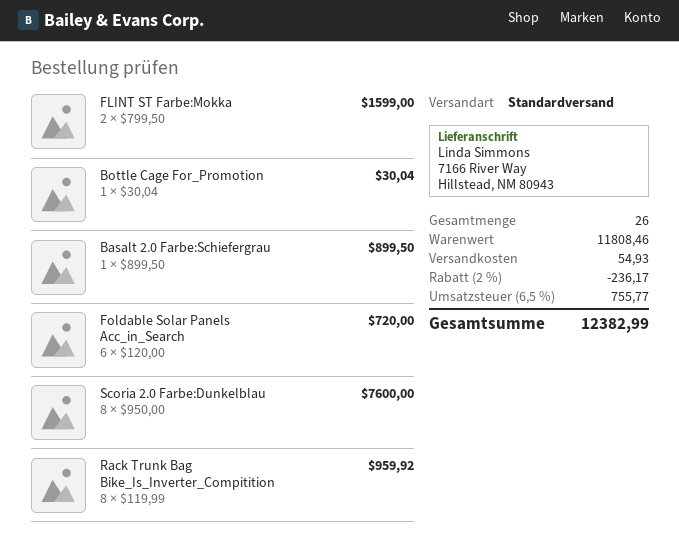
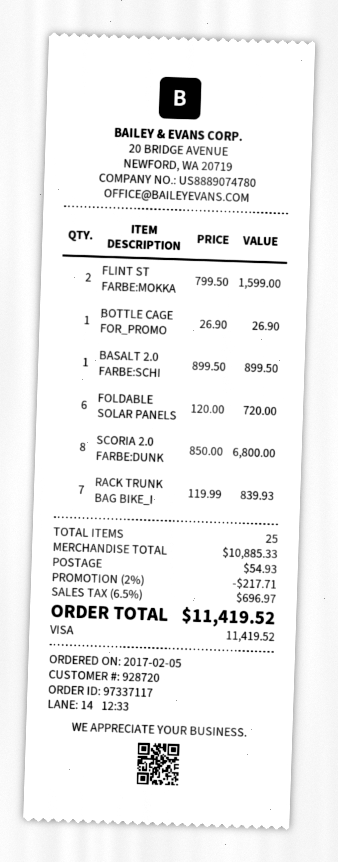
Bottle Cage For_Promotion: 1 x 30.04 = 30.04 -> 1 x 26.90 = 26.90
Scoria 2.0 Farbe:Dunkelblau: 8 x 950.00 = 7600.00 -> 8 x 850.00 = 6800.00
Rack Trunk Bag Bike_Is_Inverter_Compitition: 8 x 119.99 = 959.92 -> 7 x 119.99 = 839.93
total quantity: 26 -> 25
subtotal: 11808.46 -> 10885.33
discount: 2% = 236.17 -> 2% = 217.71
tax: 6.5% = 755.77 -> 6.5% = 696.97
total: 12382.99 -> 11419.52

